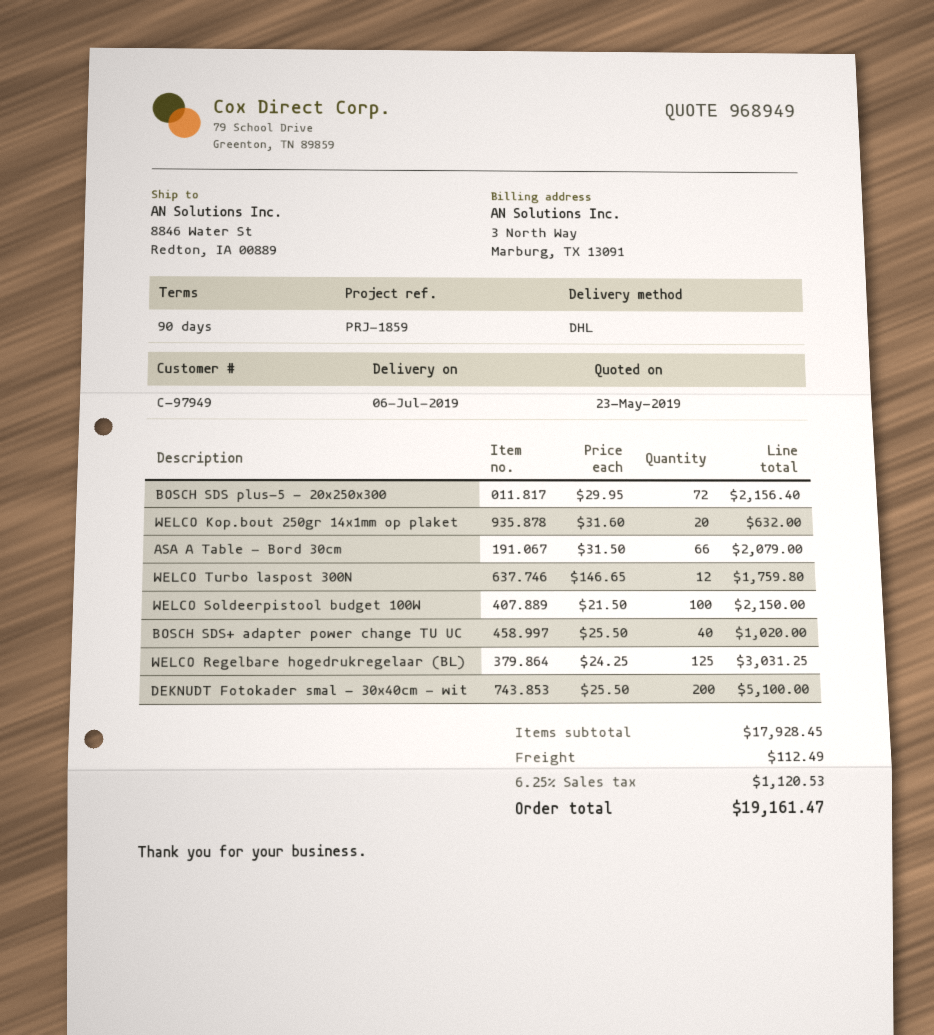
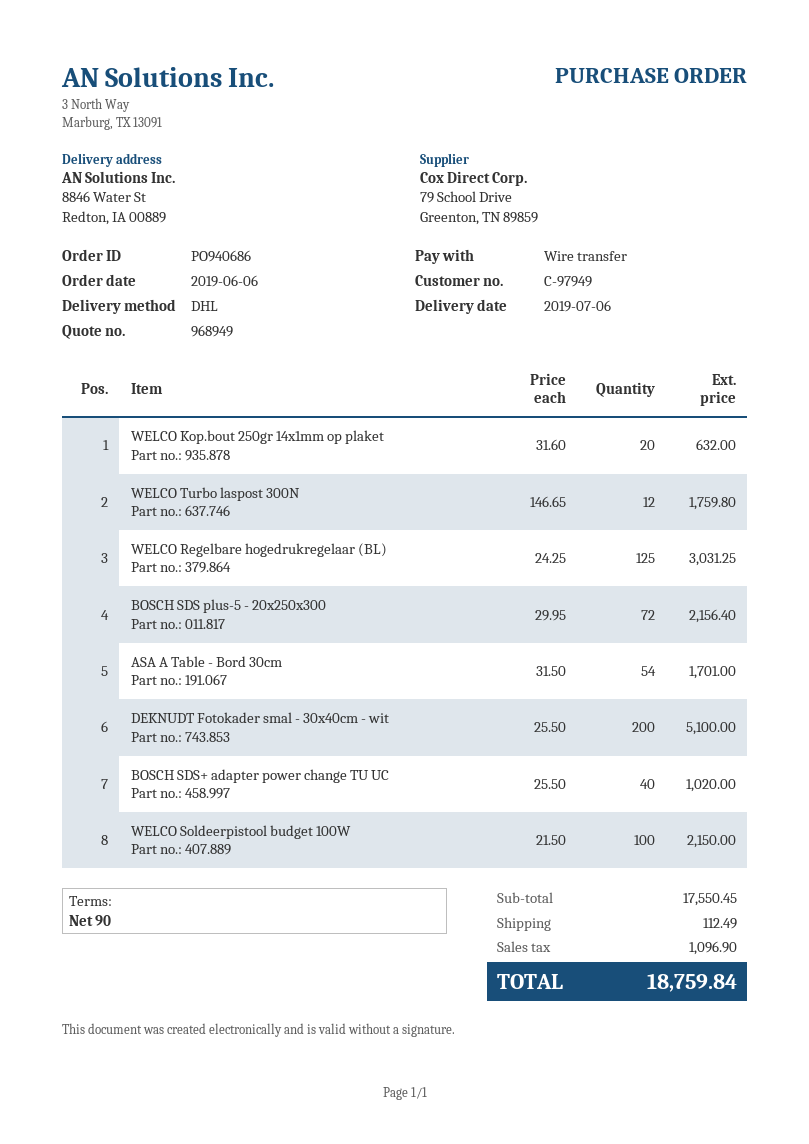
ASA A Table - Bord 30cm: 66 x 31.50 = 2079.00 -> 54 x 31.50 = 1701.00
subtotal: 17928.45 -> 17550.45
tax: 1120.53 -> 1096.90
total: 19161.47 -> 18759.84

